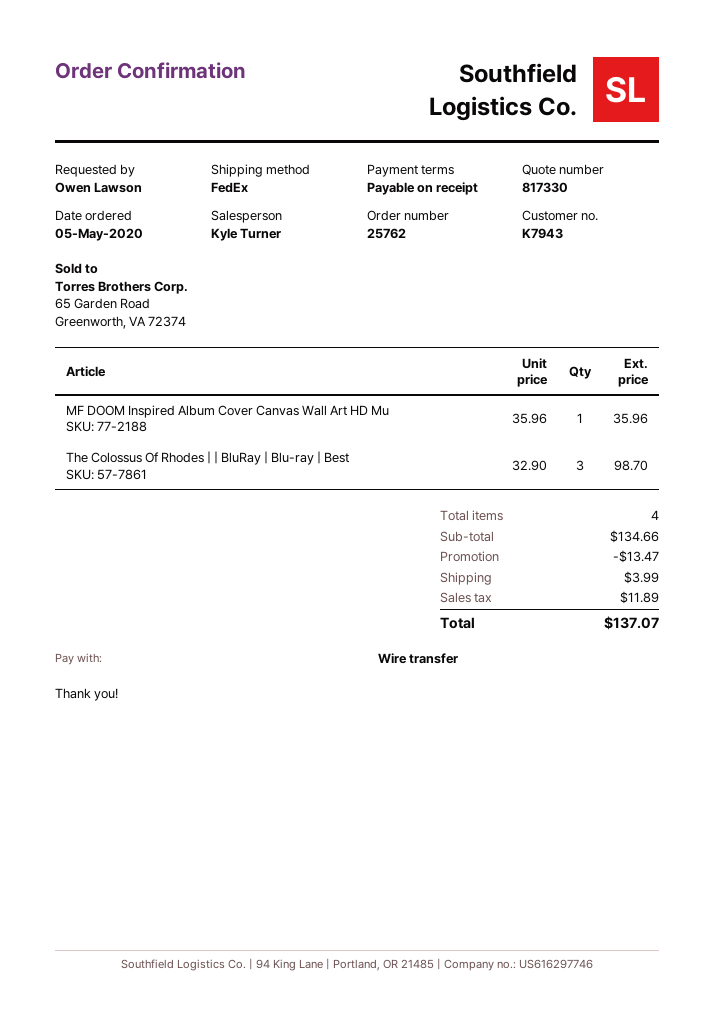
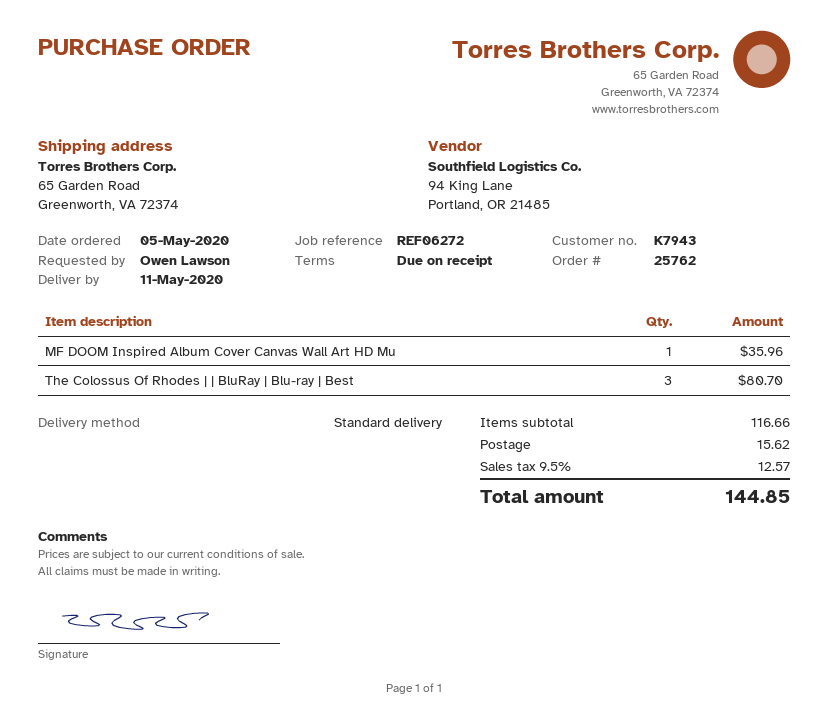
shipping method: FedEx -> standard
The Colossus Of Rhodes | | BluRay | Blu-ray | Best: 3 for 98.70 -> 3 for 80.70
subtotal: 134.66 -> 116.66
discount: 13.47 -> none
shipping: 3.99 -> 15.62
tax: 11.89 -> 12.57
total: 137.07 -> 144.85

